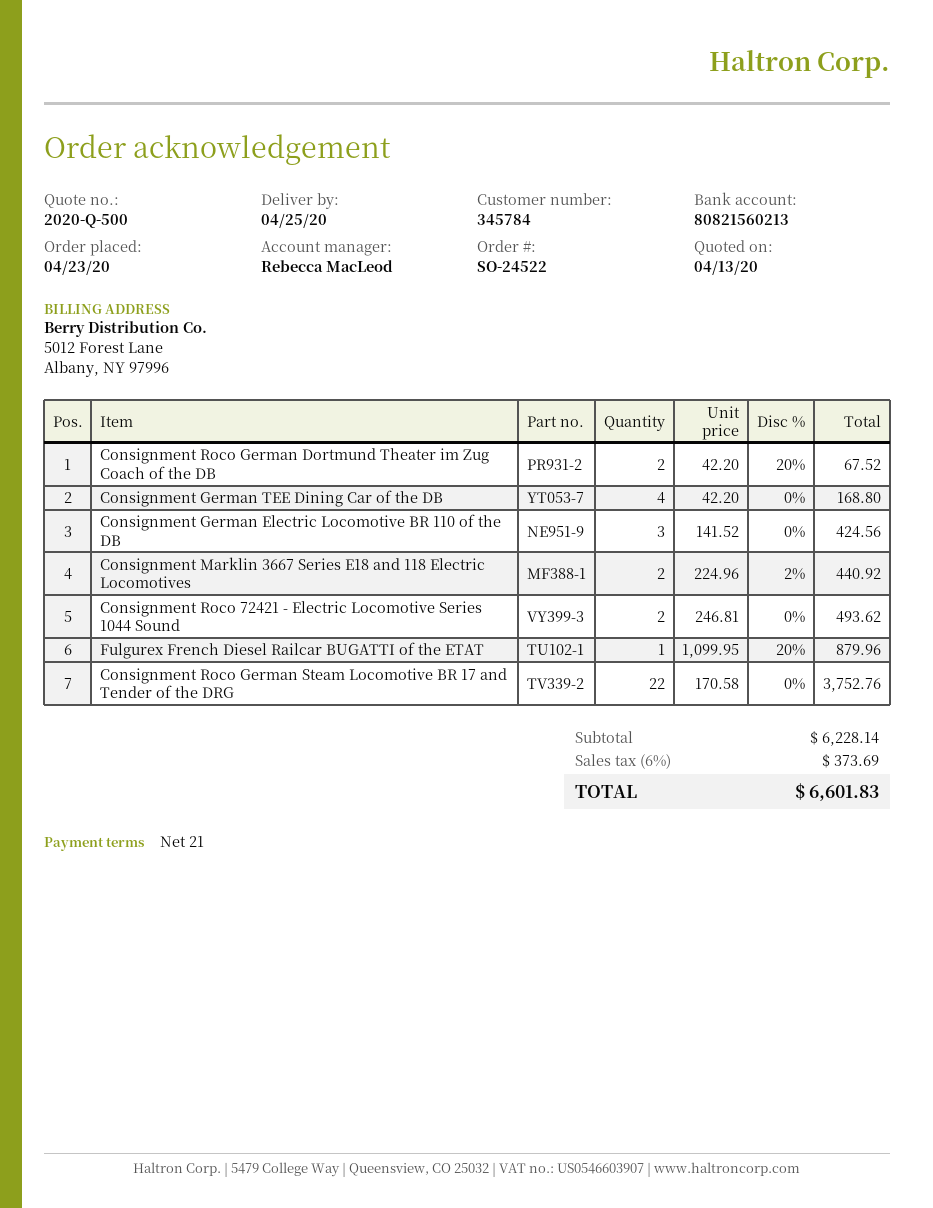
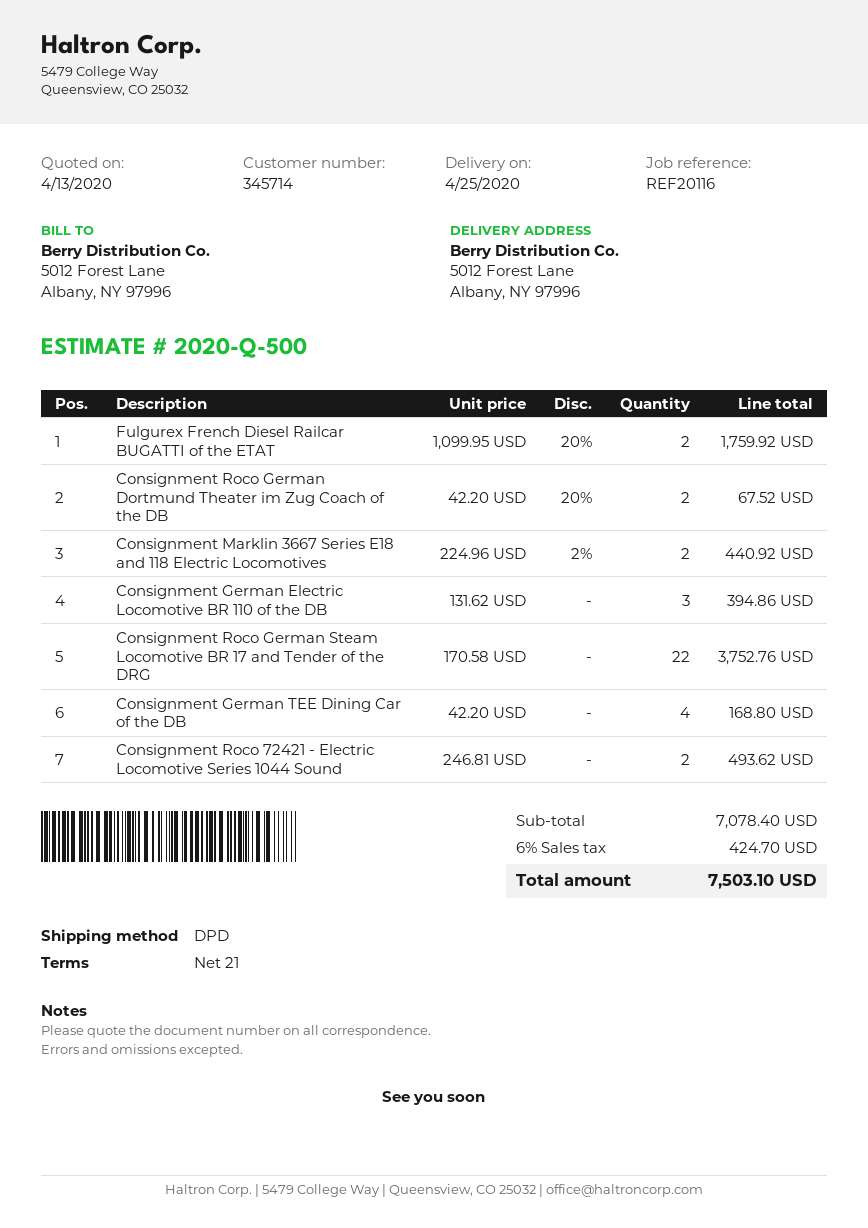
customer number: 345784 -> 345714
Consignment German Electric Locomotive BR 110 of the DB: 3 x 141.52 = 424.56 -> 3 x 131.62 = 394.86
Fulgurex French Diesel Railcar BUGATTI of the ETAT: 1 x 1099.95 - 20% = 879.96 -> 2 x 1099.95 - 20% = 1759.92
subtotal: 6228.14 -> 7078.40
tax: 6% = 373.69 -> 6% = 424.70
total: 6601.83 -> 7503.10

